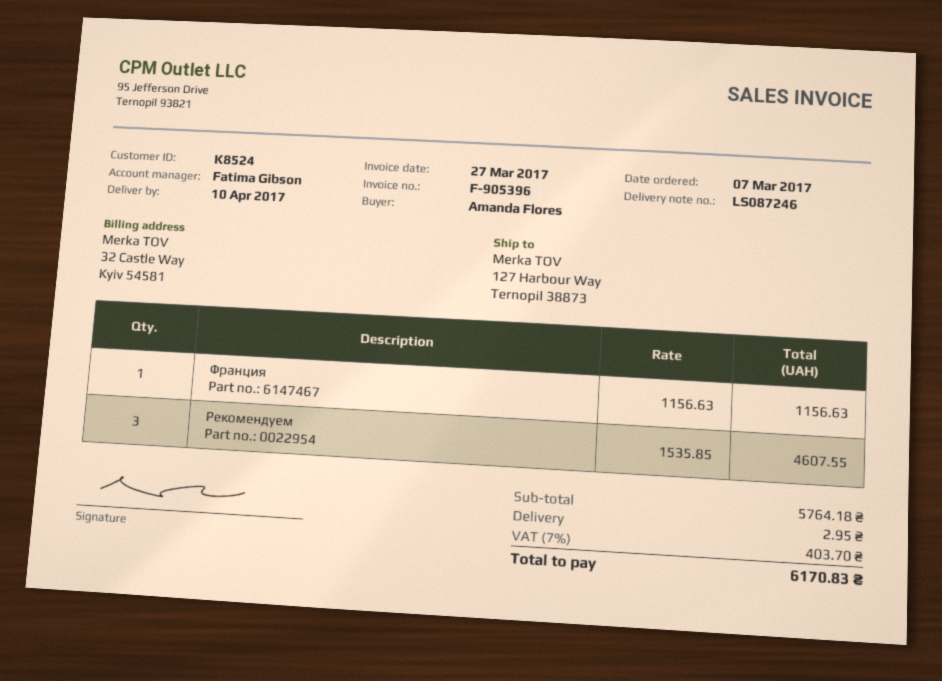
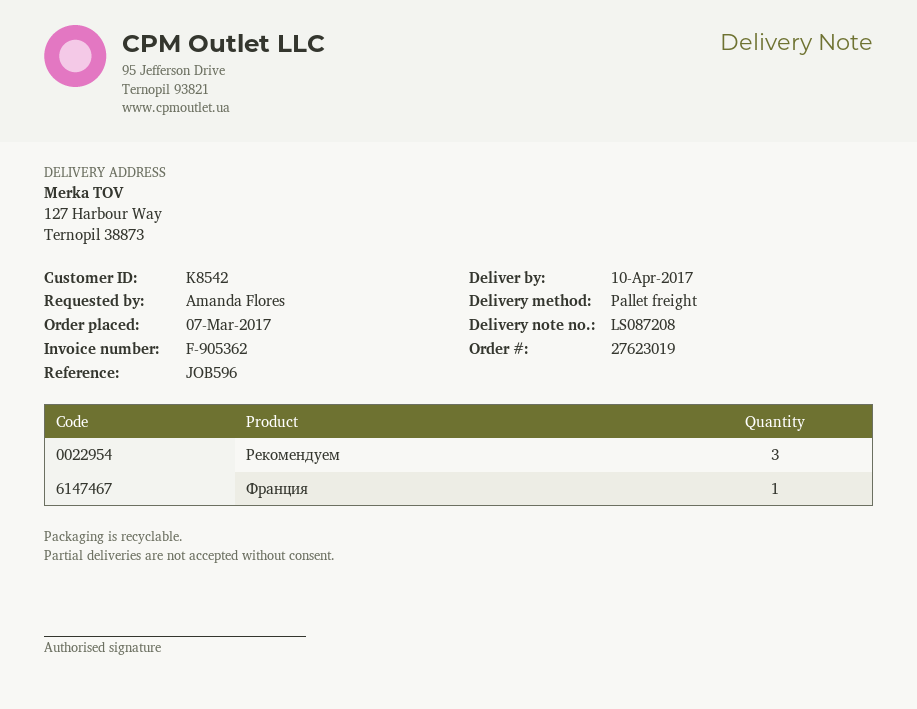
delivery note number: LS087246 -> LS087208
invoice number: F-905396 -> F-905362
customer number: K8524 -> K8542

